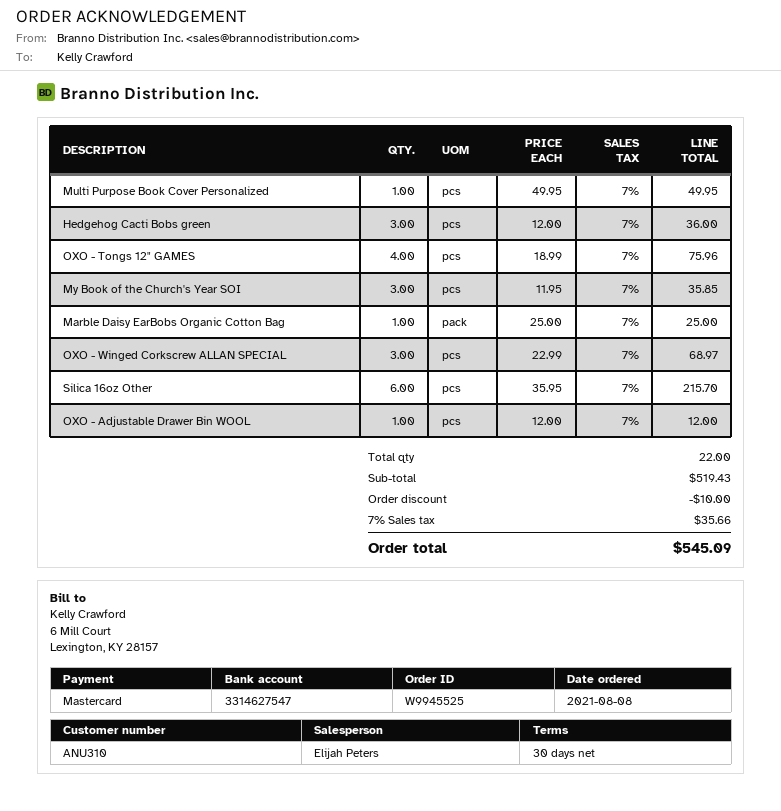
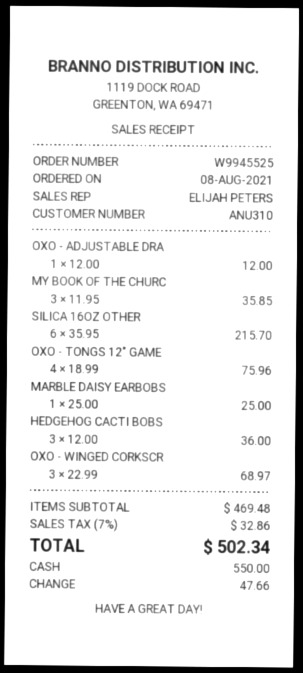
payment method: Mastercard -> cash
Multi Purpose Book Cover Personalized: 1 x 49.95 = 49.95 -> none
subtotal: 519.43 -> 469.48
discount: 10.00 -> none
tax: 7% = 35.66 -> 7% = 32.86
total: 545.09 -> 502.34

